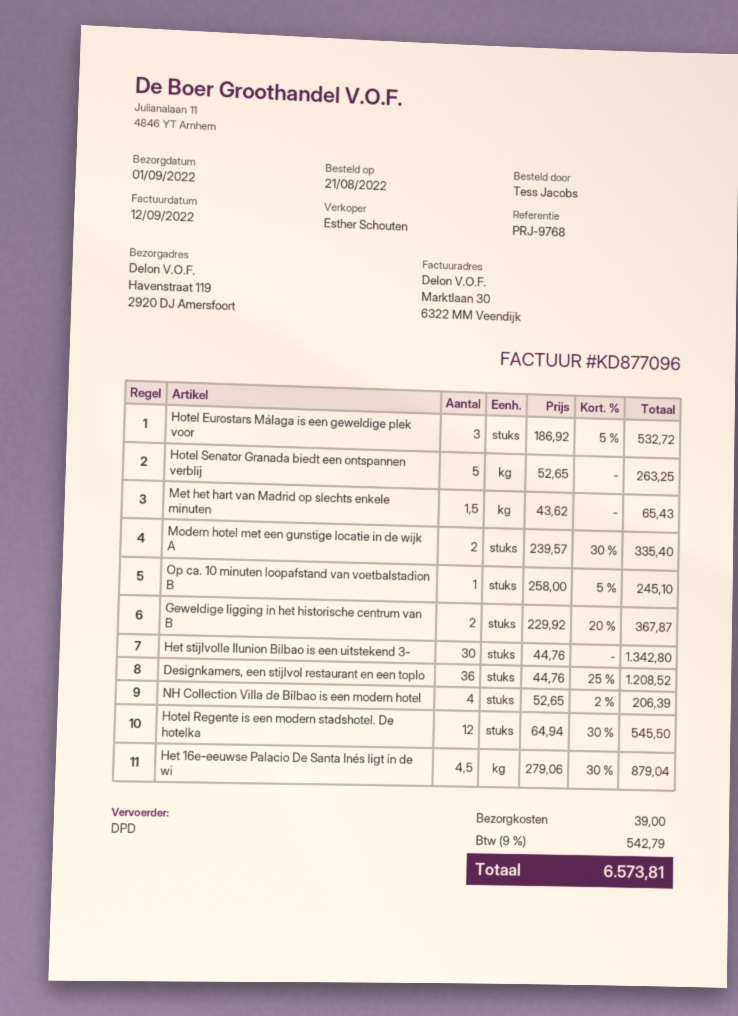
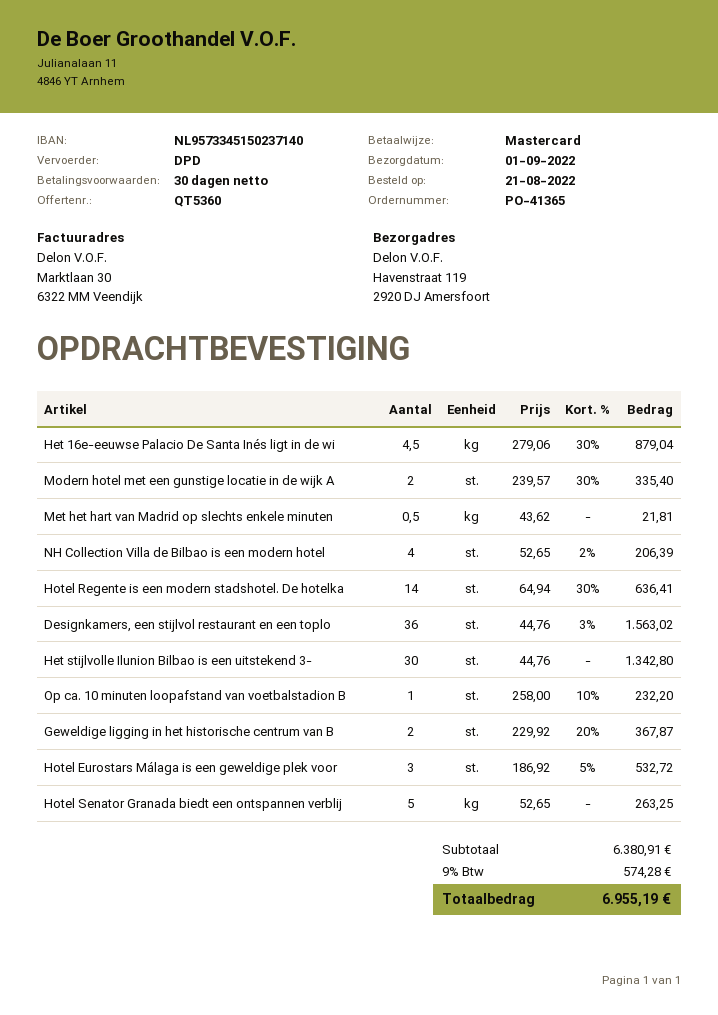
Met het hart van Madrid op slechts enkele minuten: 1.5 x 43.62 = 65.43 -> 0.5 x 43.62 = 21.81
Op ca. 10 minuten loopafstand van voetbalstadion B: 1 x 258.00 - 5% = 245.10 -> 1 x 258.00 - 10% = 232.20
Designkamers, een stijlvol restaurant en een toplo: 36 x 44.76 - 25% = 1208.52 -> 36 x 44.76 - 3% = 1563.02
Hotel Regente is een modern stadshotel. De hotelka: 12 x 64.94 - 30% = 545.50 -> 14 x 64.94 - 30% = 636.41
shipping: 39.00 -> none
tax: 9% = 542.79 -> 9% = 574.28
total: 6573.81 -> 6955.19

